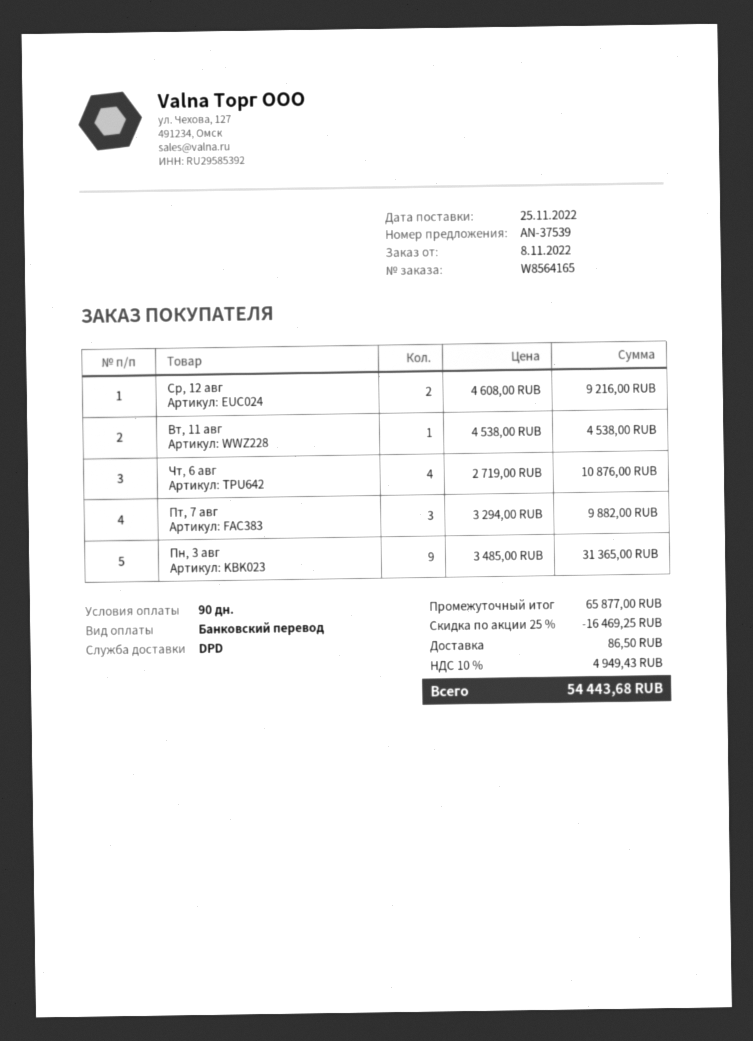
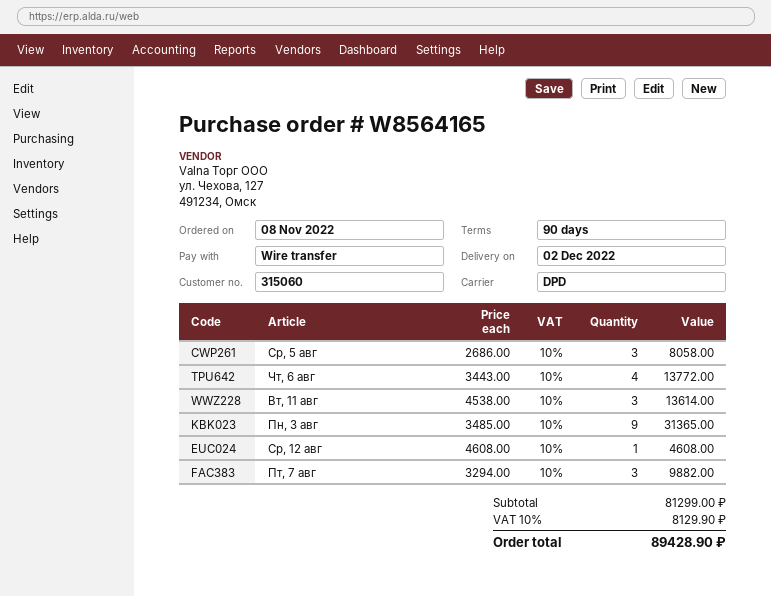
delivery date: 2022-11-25 -> 2022-12-02
Ср, 12 авг: 2 x 4608.00 = 9216.00 -> 1 x 4608.00 = 4608.00
Вт, 11 авг: 1 x 4538.00 = 4538.00 -> 3 x 4538.00 = 13614.00
Чт, 6 авг: 4 x 2719.00 = 10876.00 -> 4 x 3443.00 = 13772.00
Ср, 5 авг: none -> 3 x 2686.00 = 8058.00
subtotal: 65877.00 -> 81299.00
discount: 25% = 16469.25 -> none
shipping: 86.50 -> none
tax: 10% = 4949.43 -> 10% = 8129.90
total: 54443.68 -> 89428.90

